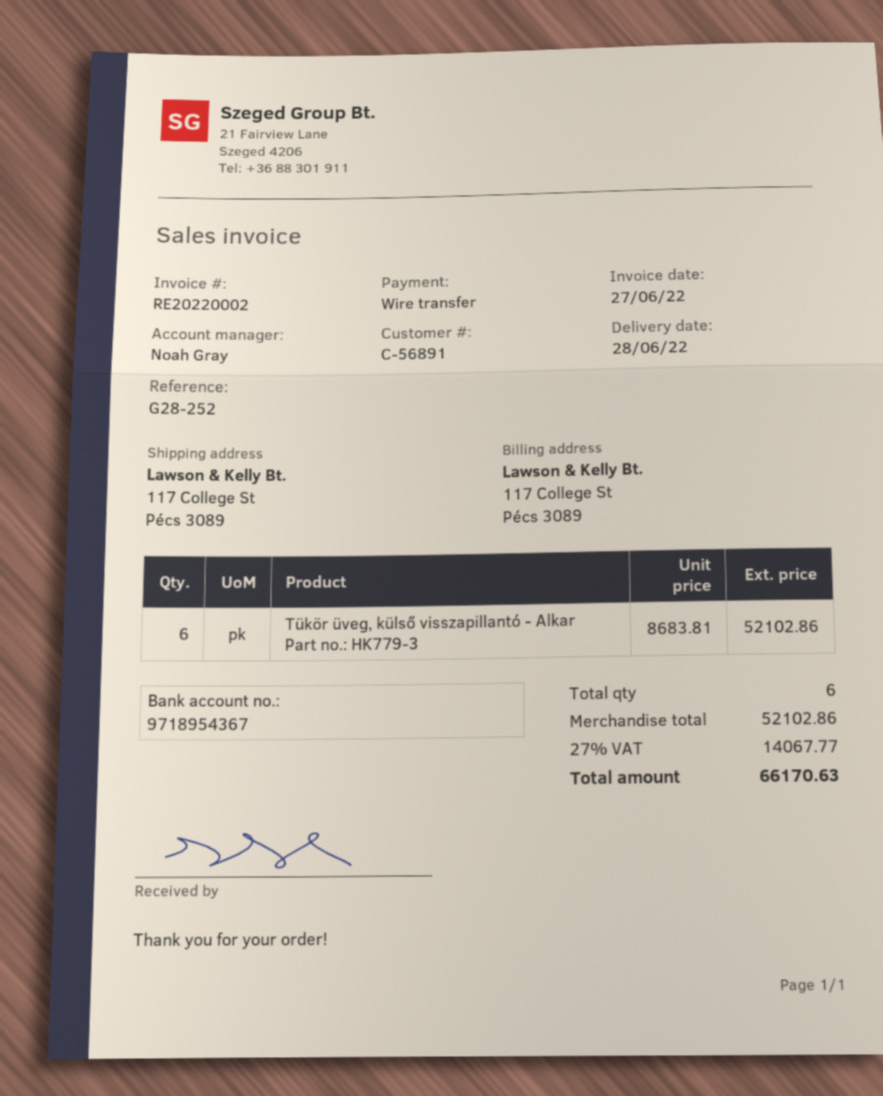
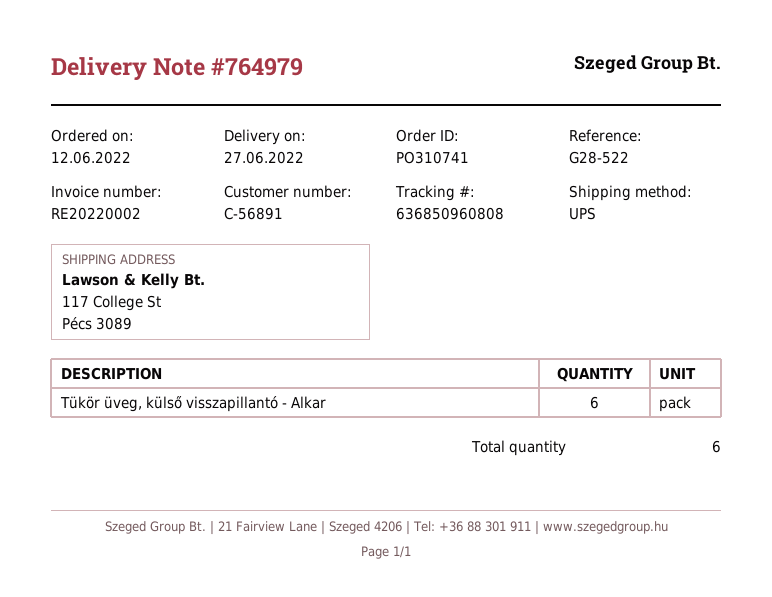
delivery date: 2022-06-28 -> 2022-06-27
reference: G28-252 -> G28-522

